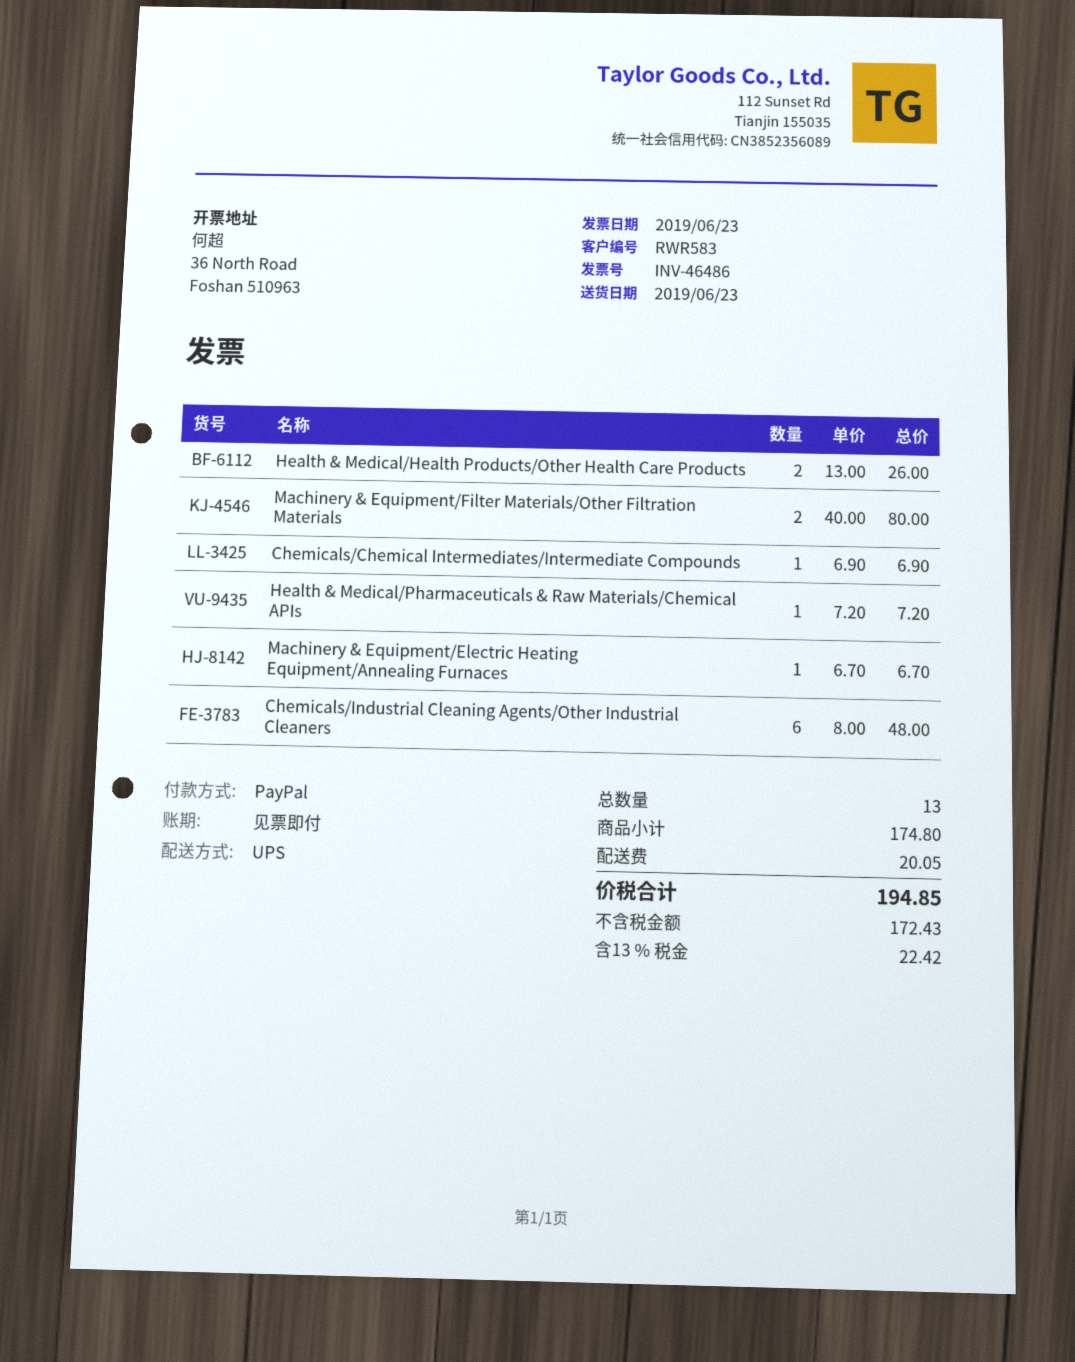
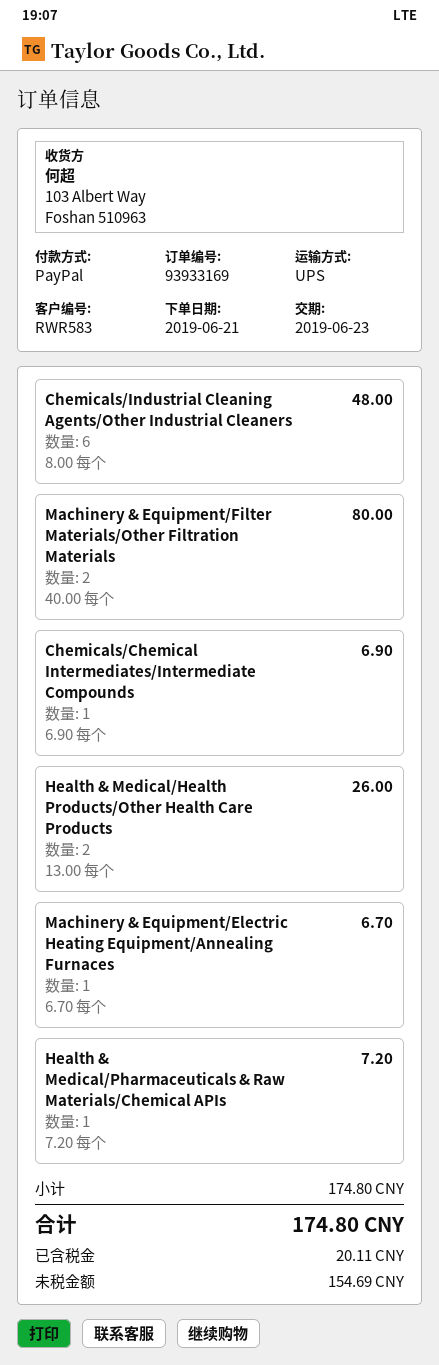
shipping: 20.05 -> none
net: 172.43 -> 154.69
tax: 22.42 -> 20.11
total: 194.85 -> 174.80

